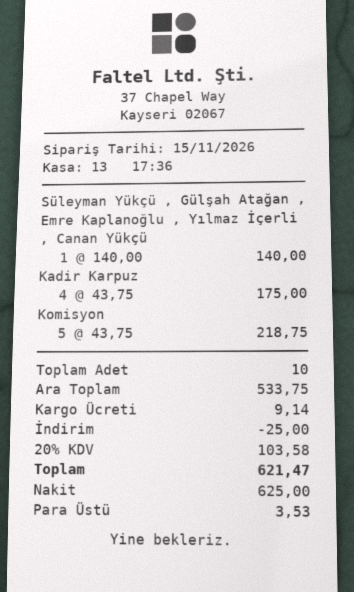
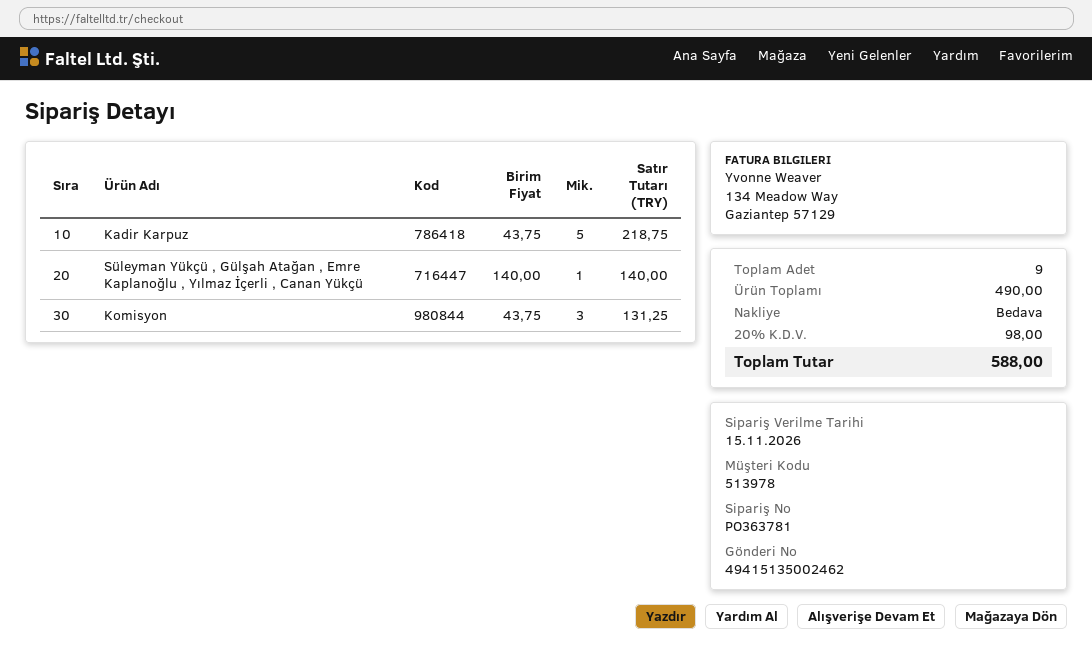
Kadir Karpuz: 4 x 43.75 = 175.00 -> 5 x 43.75 = 218.75
Komisyon: 5 x 43.75 = 218.75 -> 3 x 43.75 = 131.25
total quantity: 10 -> 9
subtotal: 533.75 -> 490.00
discount: 25.00 -> none
shipping: 9.14 -> 0.00
tax: 20% = 103.58 -> 20% = 98.00
total: 621.47 -> 588.00

